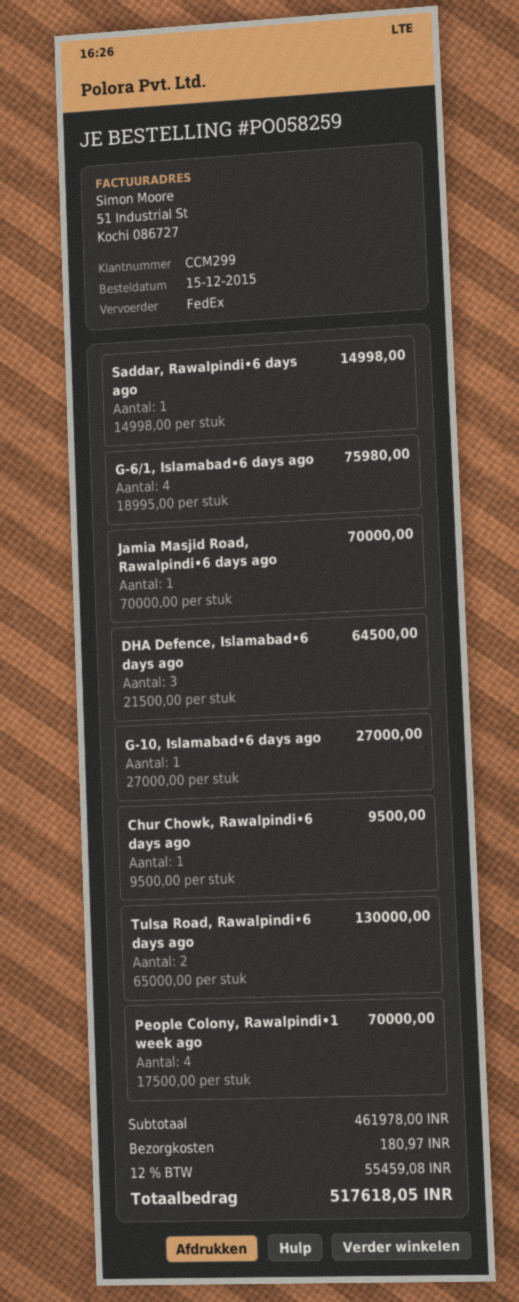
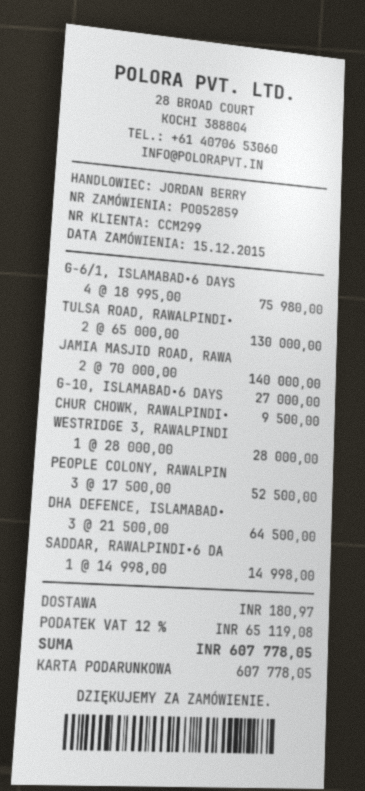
order number: PO058259 -> PO052859
Jamia Masjid Road, Rawalpindi•6 days ago: 1 x 70000.00 = 70000.00 -> 2 x 70000.00 = 140000.00
People Colony, Rawalpindi•1 week ago: 4 x 17500.00 = 70000.00 -> 3 x 17500.00 = 52500.00
WESTRIDGE 3, RAWALPINDI: none -> 1 x 28000.00 = 28000.00
tax: 12% = 55459.08 -> 12% = 65119.08
total: 517618.05 -> 607778.05

